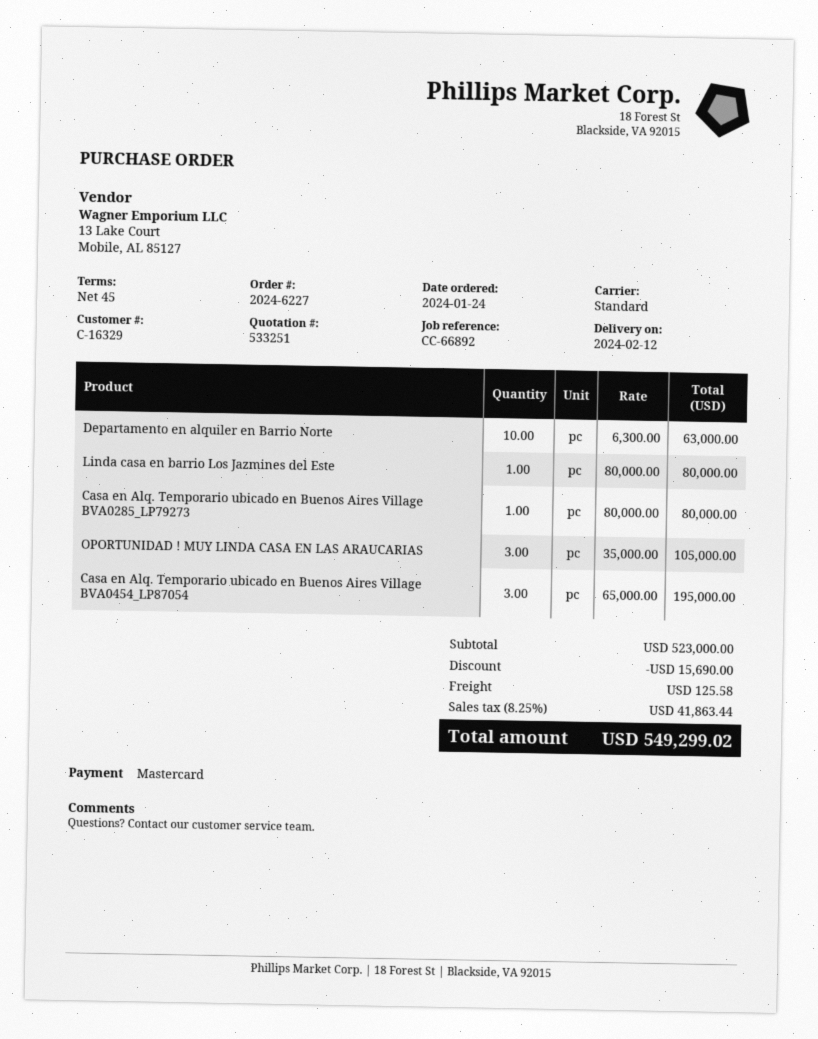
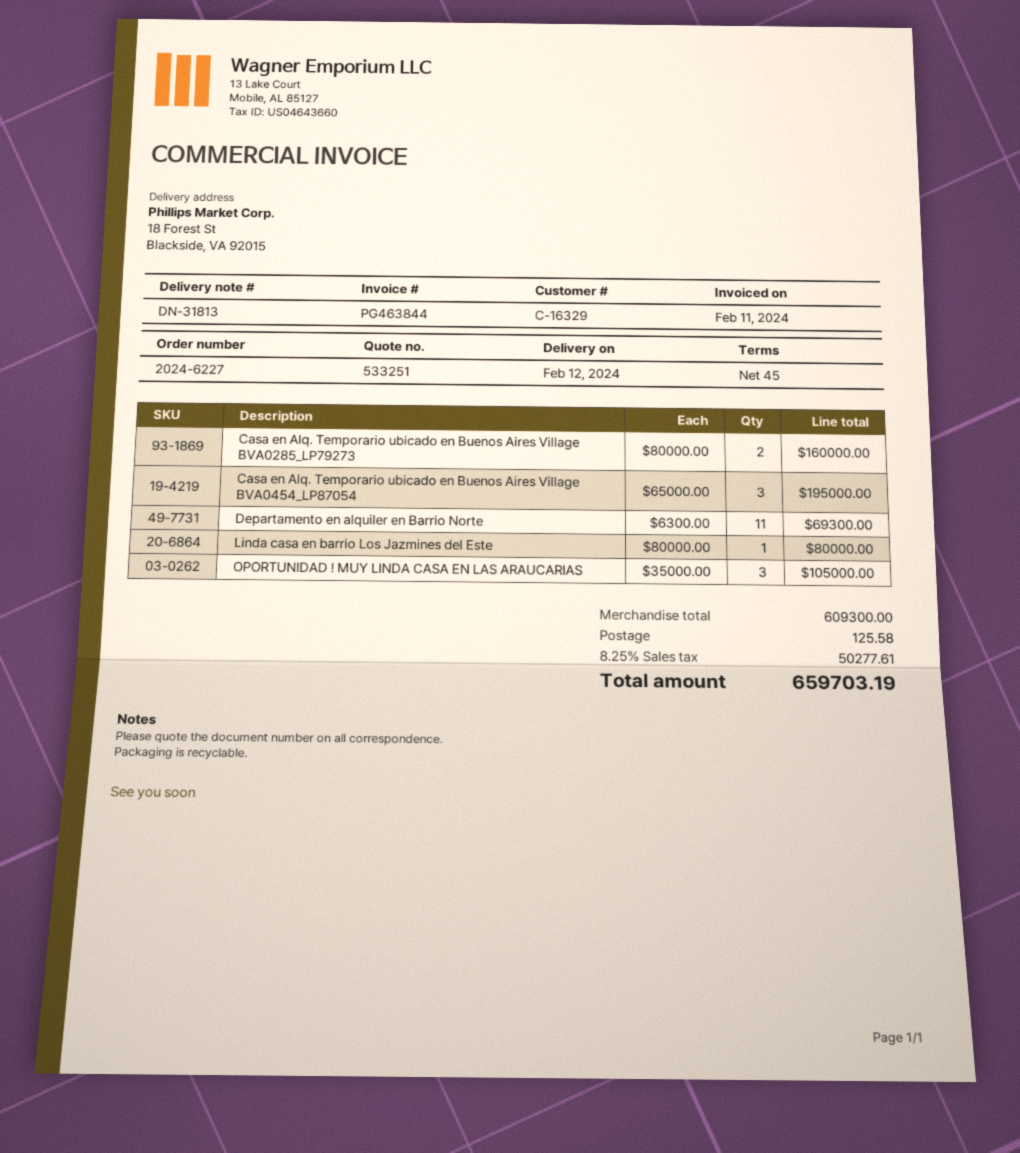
Departamento en alquiler en Barrio Norte: 10 x 6300.00 = 63000.00 -> 11 x 6300.00 = 69300.00
Casa en Alq. Temporario ubicado en Buenos Aires Village BVA0285_LP79273: 1 x 80000.00 = 80000.00 -> 2 x 80000.00 = 160000.00
subtotal: 523000.00 -> 609300.00
discount: 15690.00 -> none
tax: 8.25% = 41863.44 -> 8.25% = 50277.61
total: 549299.02 -> 659703.19

